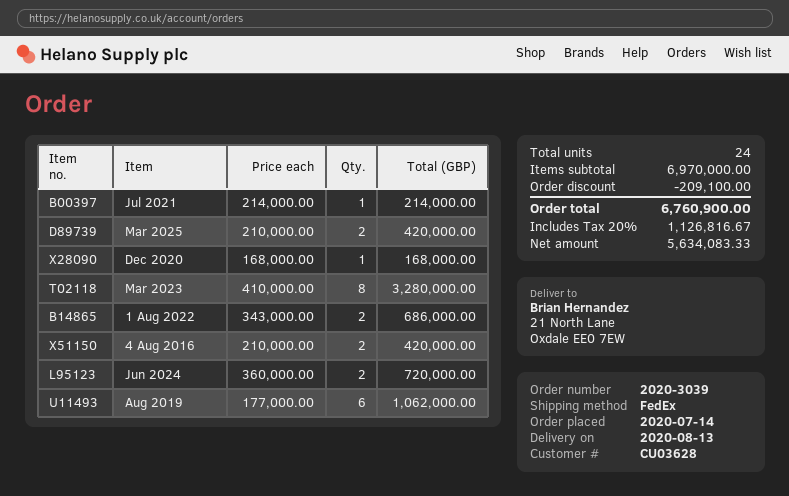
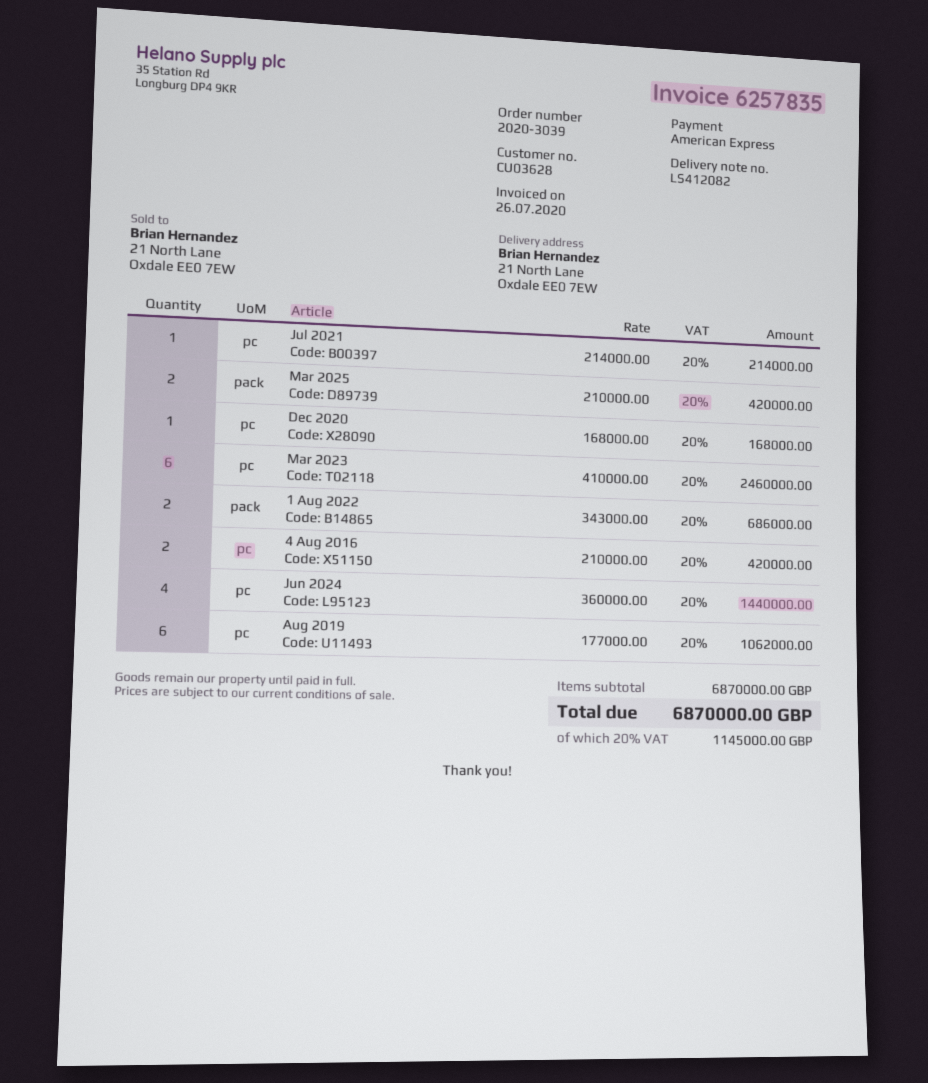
Mar 2023: 8 x 410000.00 = 3280000.00 -> 6 x 410000.00 = 2460000.00
Jun 2024: 2 x 360000.00 = 720000.00 -> 4 x 360000.00 = 1440000.00
subtotal: 6970000.00 -> 6870000.00
discount: 209100.00 -> none
tax: 20% = 1126816.67 -> 20% = 1145000.00
total: 6760900.00 -> 6870000.00

